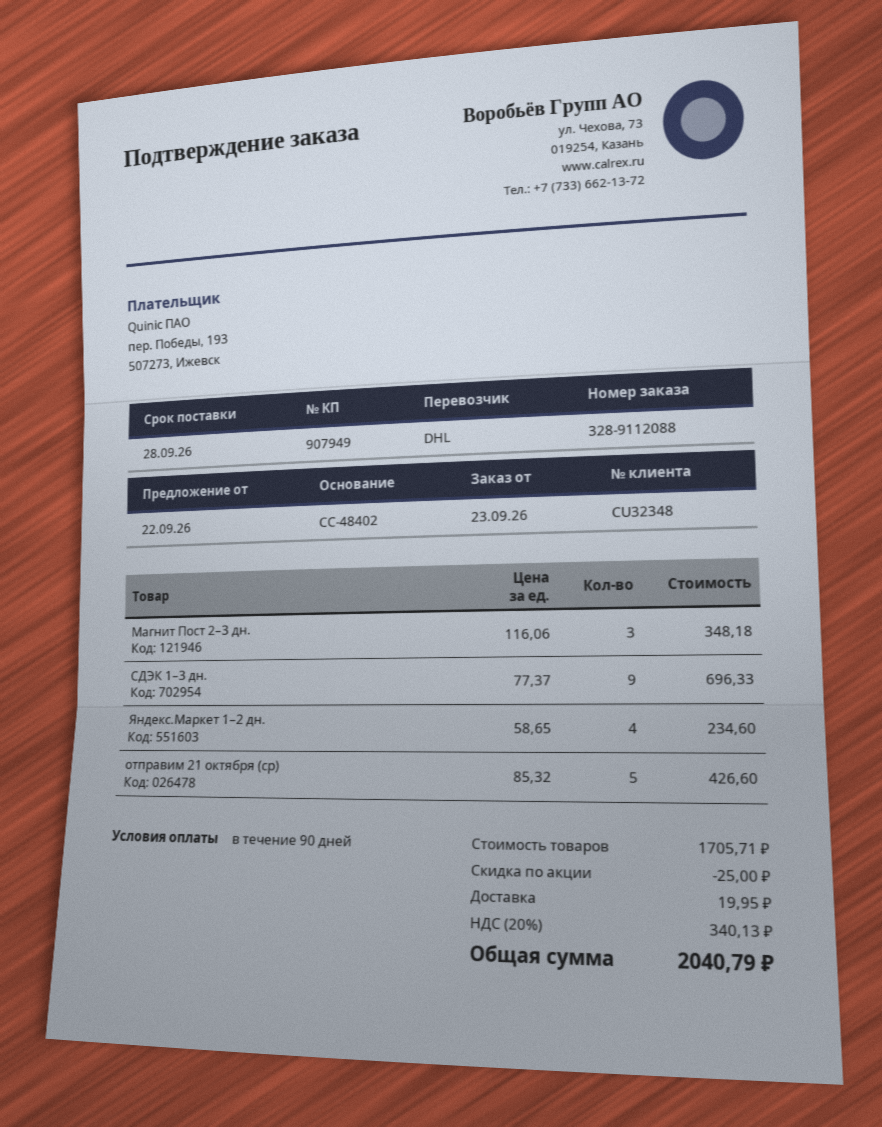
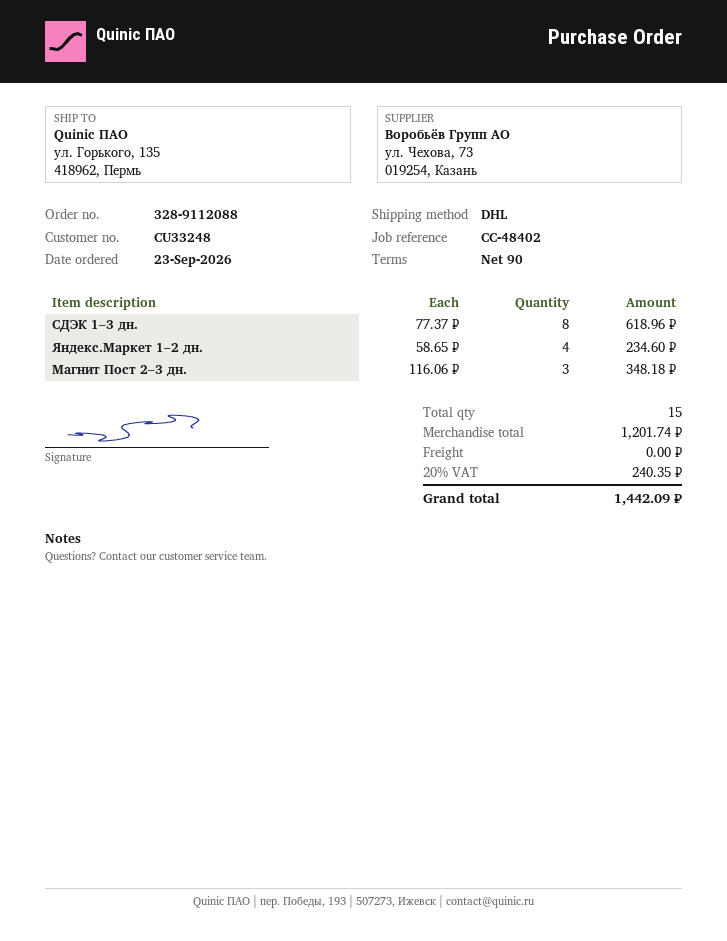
customer number: CU32348 -> CU33248
СДЭК 1–3 дн.: 9 x 77.37 = 696.33 -> 8 x 77.37 = 618.96
отправим 21 октября (ср): 5 x 85.32 = 426.60 -> none
subtotal: 1705.71 -> 1201.74
discount: 25.00 -> none
shipping: 19.95 -> 0.00
tax: 20% = 340.13 -> 20% = 240.35
total: 2040.79 -> 1442.09

